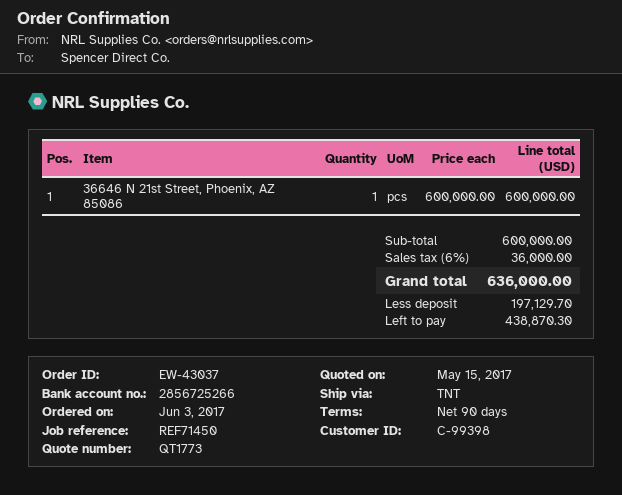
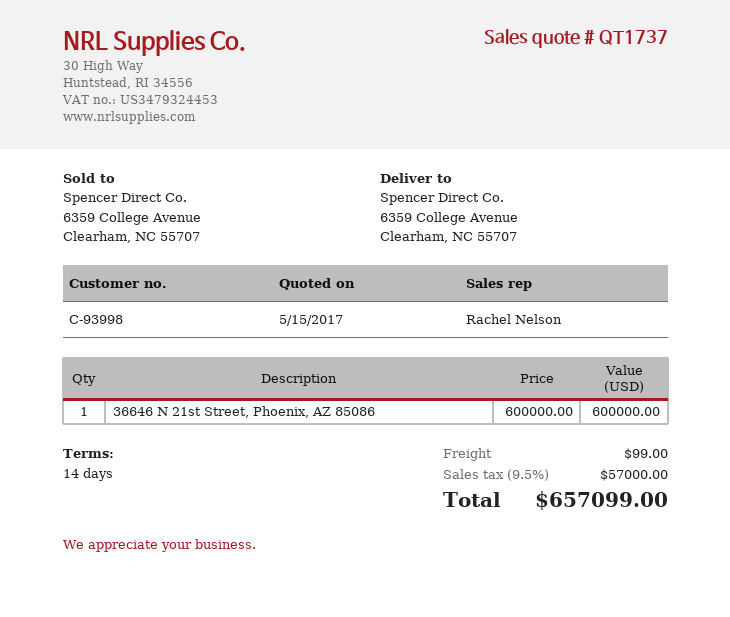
quote number: QT1773 -> QT1737
payment terms: 90 days -> 14 days
customer number: C-99398 -> C-93998
shipping: none -> 99.00
tax: 6% = 36000.00 -> 9.5% = 57000.00
total: 636000.00 -> 657099.00

